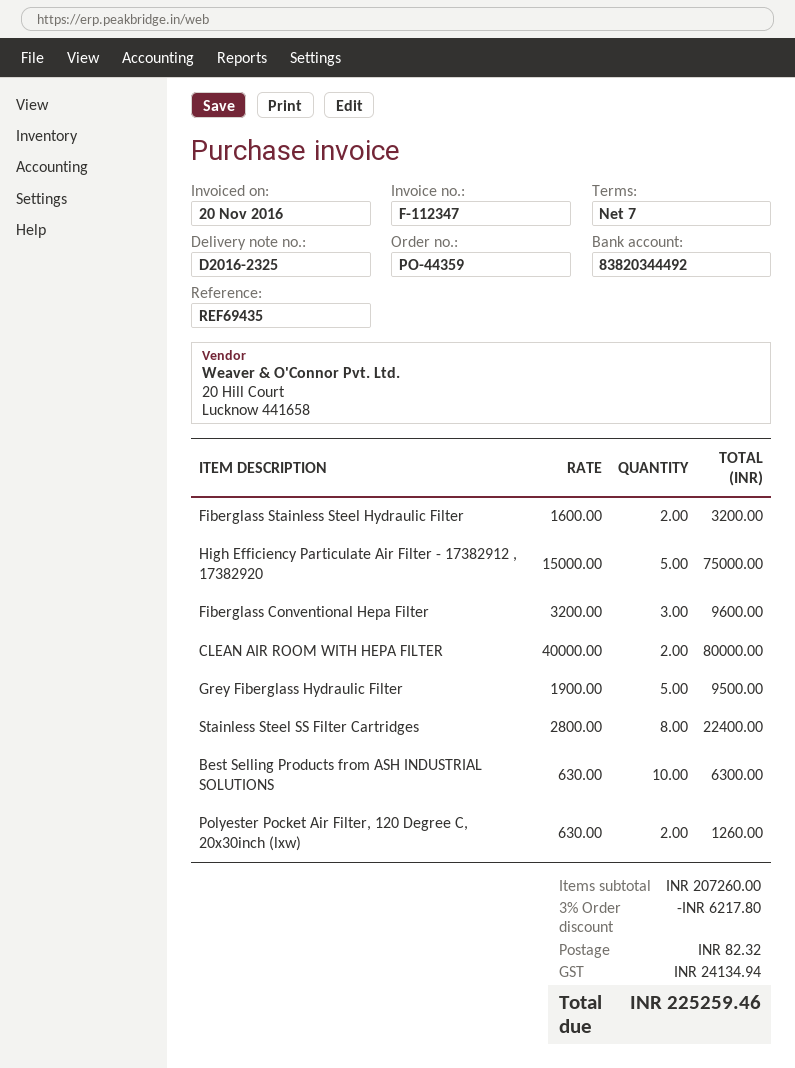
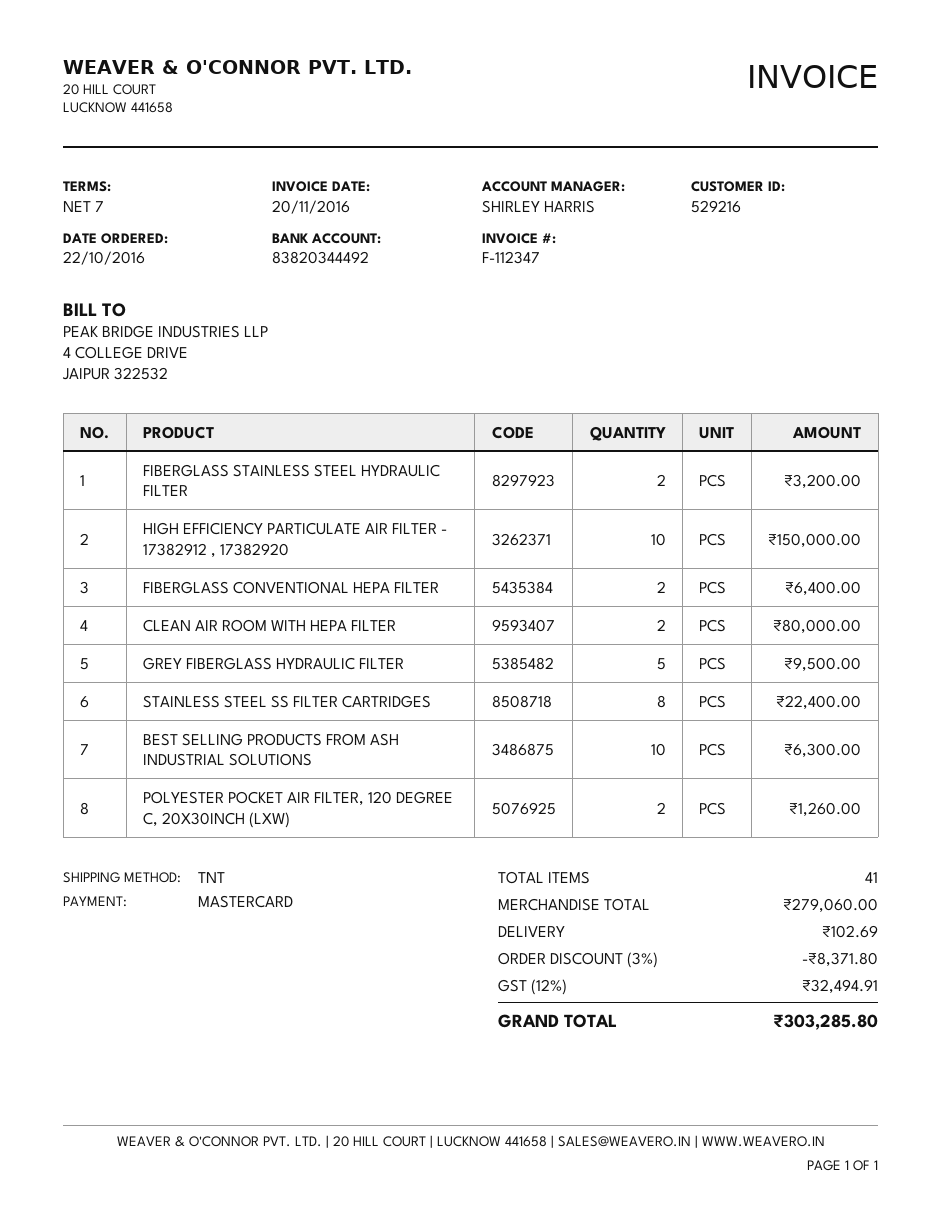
High Efficiency Particulate Air Filter - 17382912 , 17382920: 5 for 75000.00 -> 10 for 150000.00
Fiberglass Conventional Hepa Filter: 3 for 9600.00 -> 2 for 6400.00
subtotal: 207260.00 -> 279060.00
discount: 3% = 6217.80 -> 3% = 8371.80
shipping: 82.32 -> 102.69
tax: 24134.94 -> 32494.91
total: 225259.46 -> 303285.80

